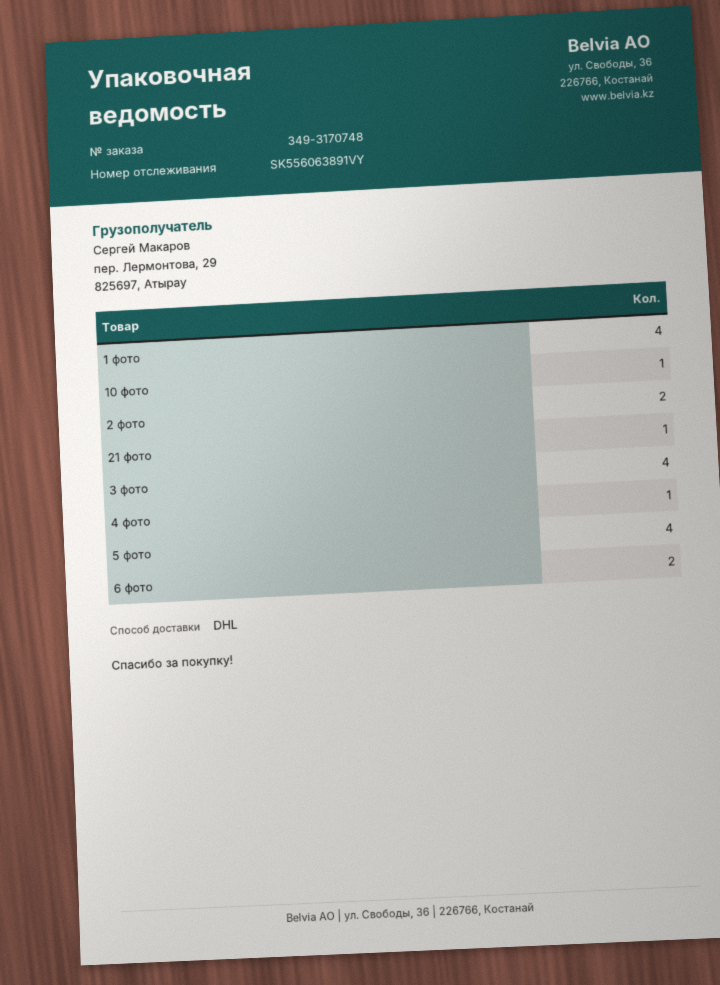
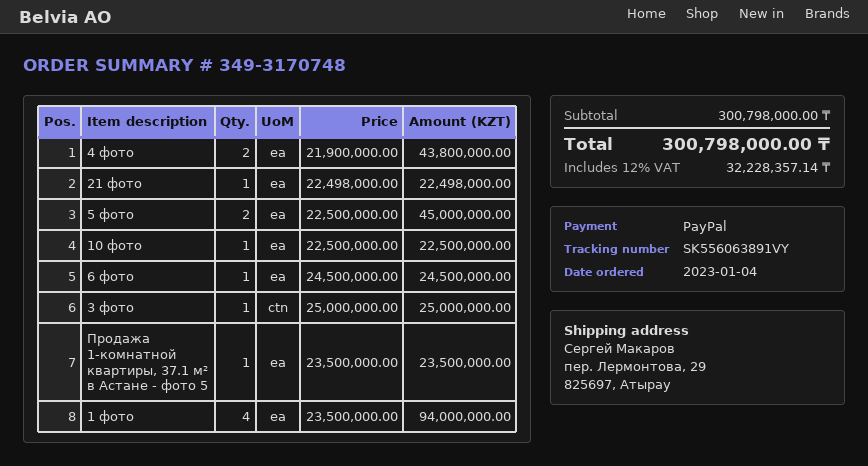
2 фото: 2 -> none
3 фото: 4 -> 1
4 фото: 1 -> 2
5 фото: 4 -> 2
6 фото: 2 -> 1
Продажа 1-комнатной квартиры, 37.1 м² в Астане - фото 5: none -> 1

